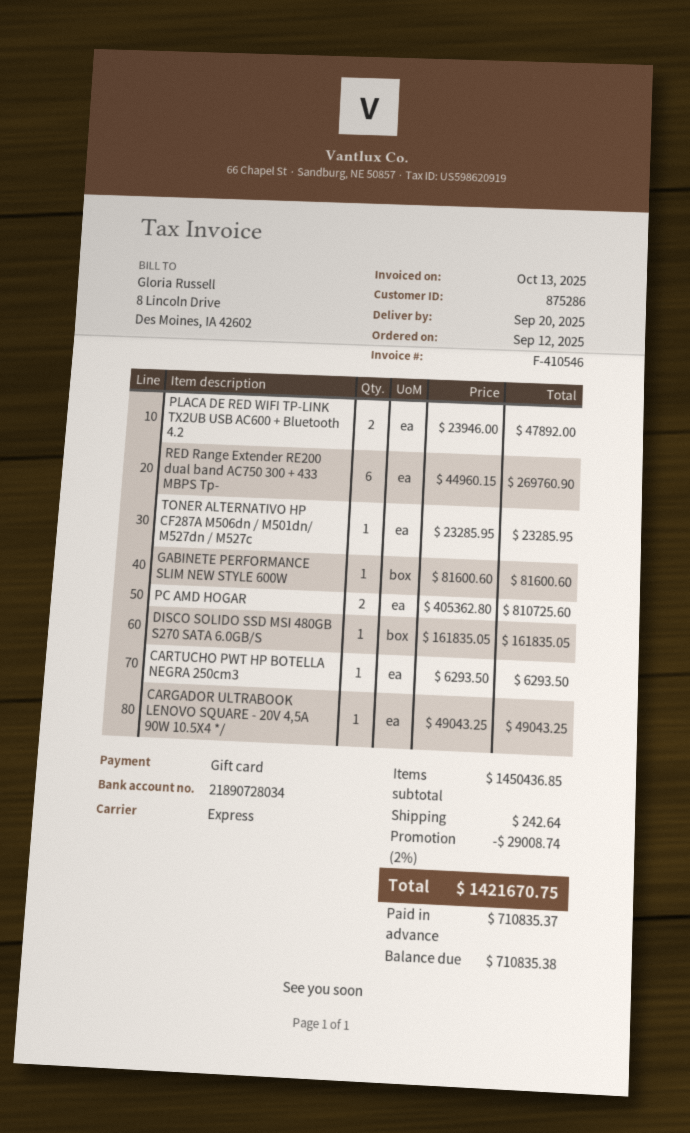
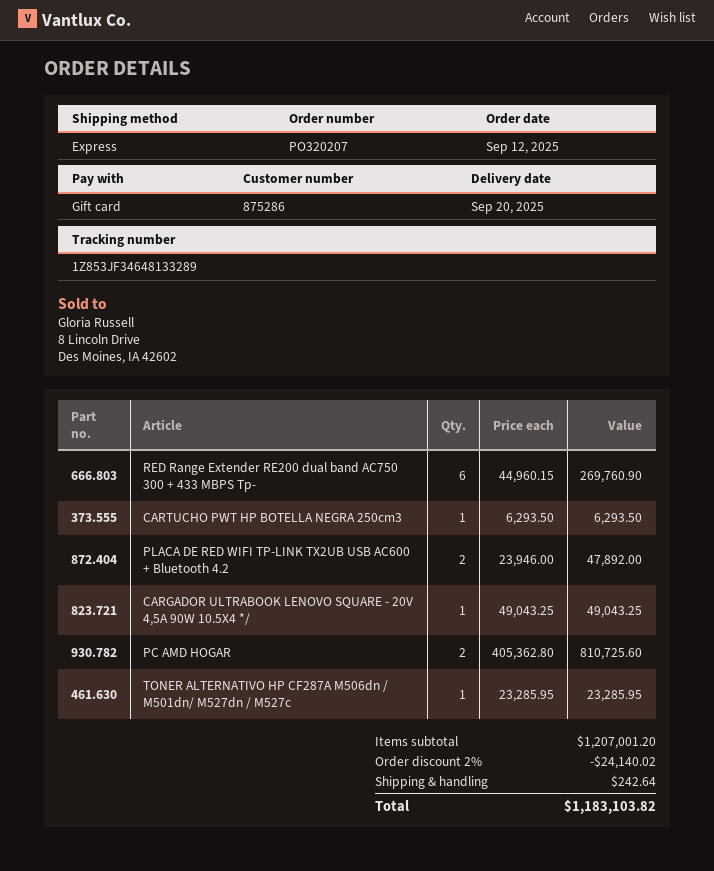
GABINETE PERFORMANCE SLIM NEW STYLE 600W: 1 x 81600.60 = 81600.60 -> none
DISCO SOLIDO SSD MSI 480GB S270 SATA 6.0GB/S: 1 x 161835.05 = 161835.05 -> none
subtotal: 1450436.85 -> 1207001.20
discount: 2% = 29008.74 -> 2% = 24140.02
total: 1421670.75 -> 1183103.82

